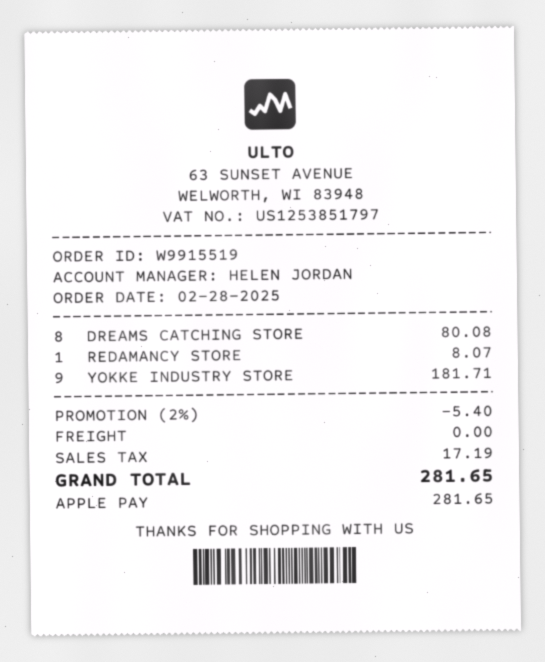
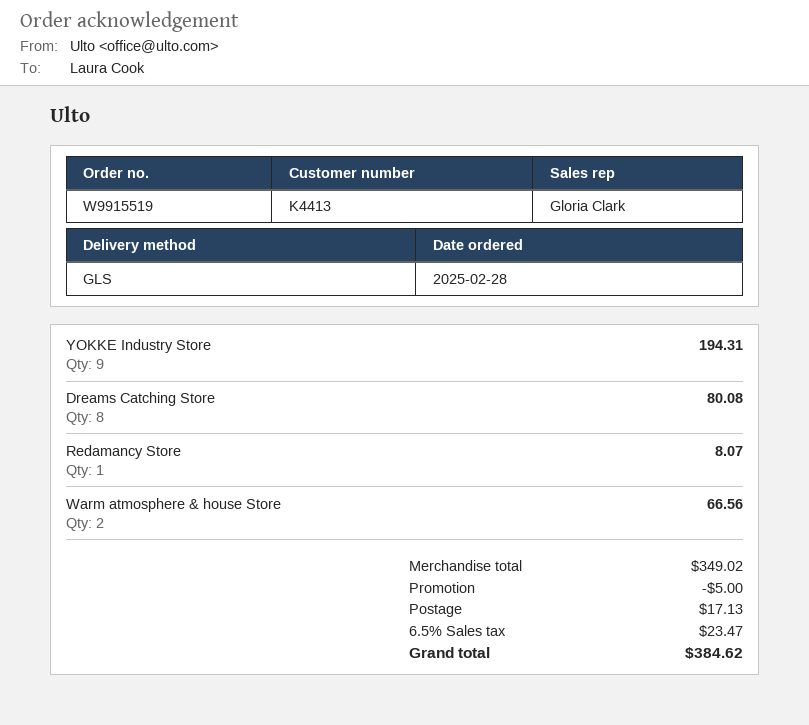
sales rep: HELEN JORDAN -> Gloria Clark
YOKKE INDUSTRY STORE: 9 for 181.71 -> 9 for 194.31
Warm atmosphere & house Store: none -> 2 for 66.56
discount: 5.40 -> 5.00
shipping: 0.00 -> 17.13
tax: 17.19 -> 23.47
total: 281.65 -> 384.62

